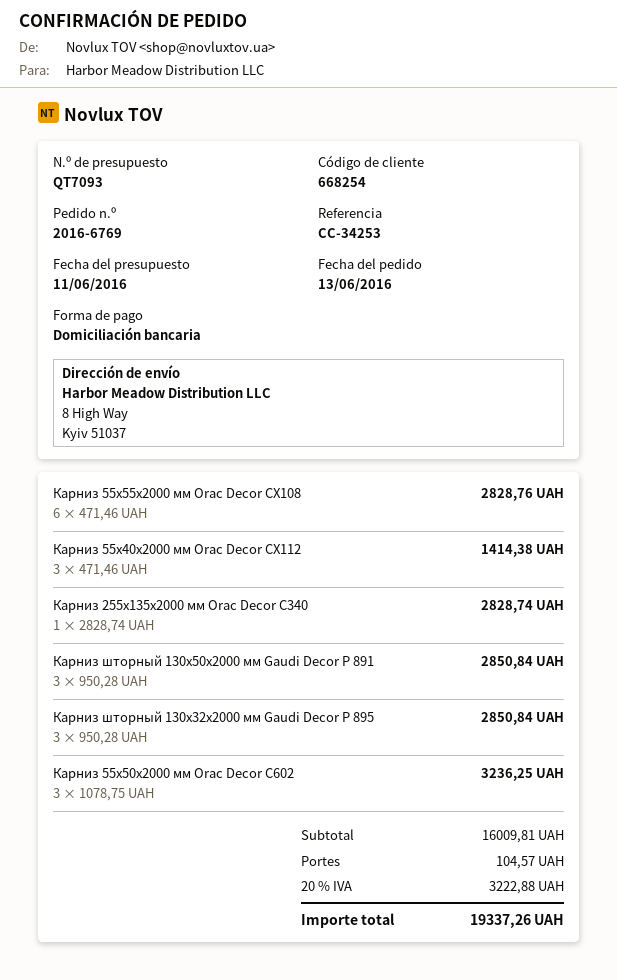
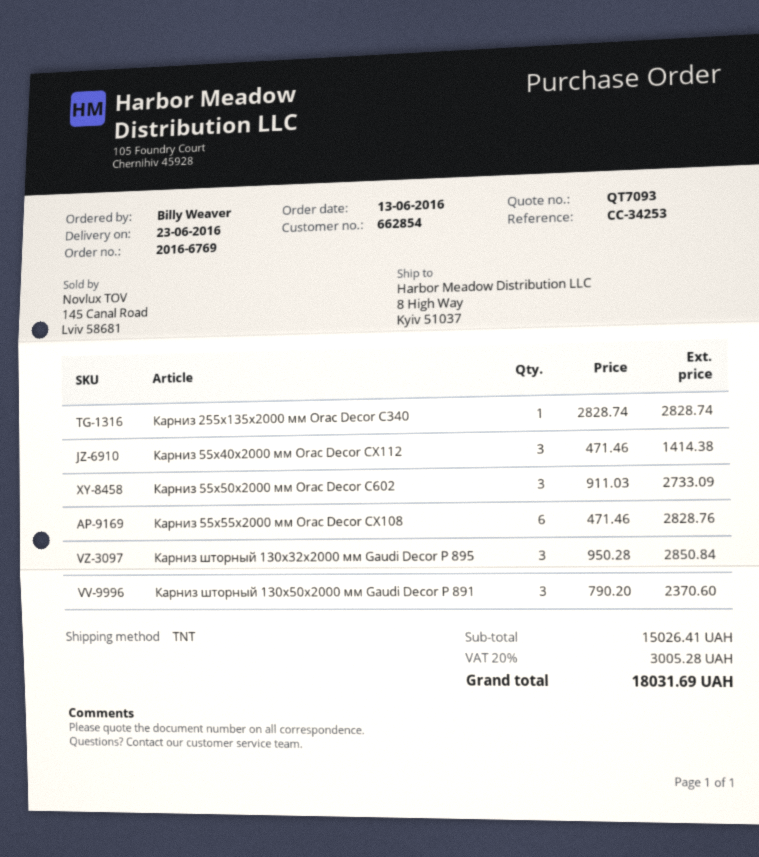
customer number: 668254 -> 662854
Карниз шторный 130x50x2000 мм Gaudi Decor P 891: 3 x 950.28 = 2850.84 -> 3 x 790.20 = 2370.60
Карниз 55x50x2000 мм Orac Decor C602: 3 x 1078.75 = 3236.25 -> 3 x 911.03 = 2733.09
subtotal: 16009.81 -> 15026.41
shipping: 104.57 -> none
tax: 20% = 3222.88 -> 20% = 3005.28
total: 19337.26 -> 18031.69

